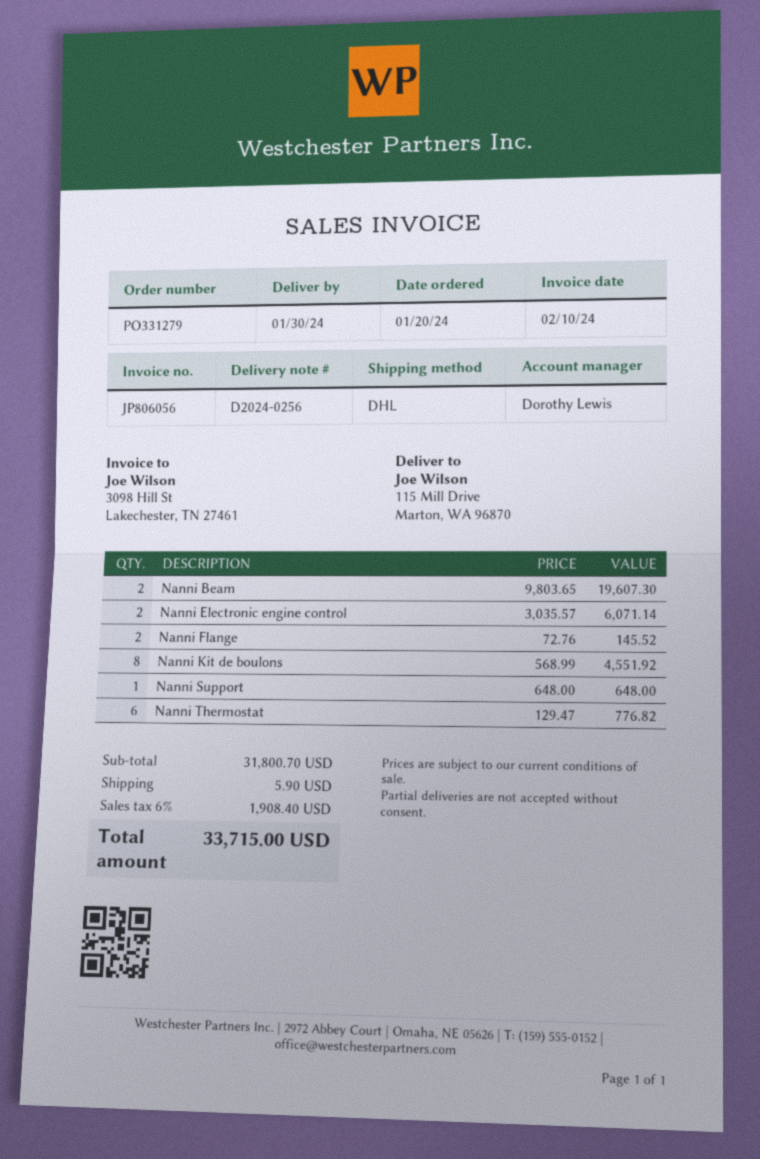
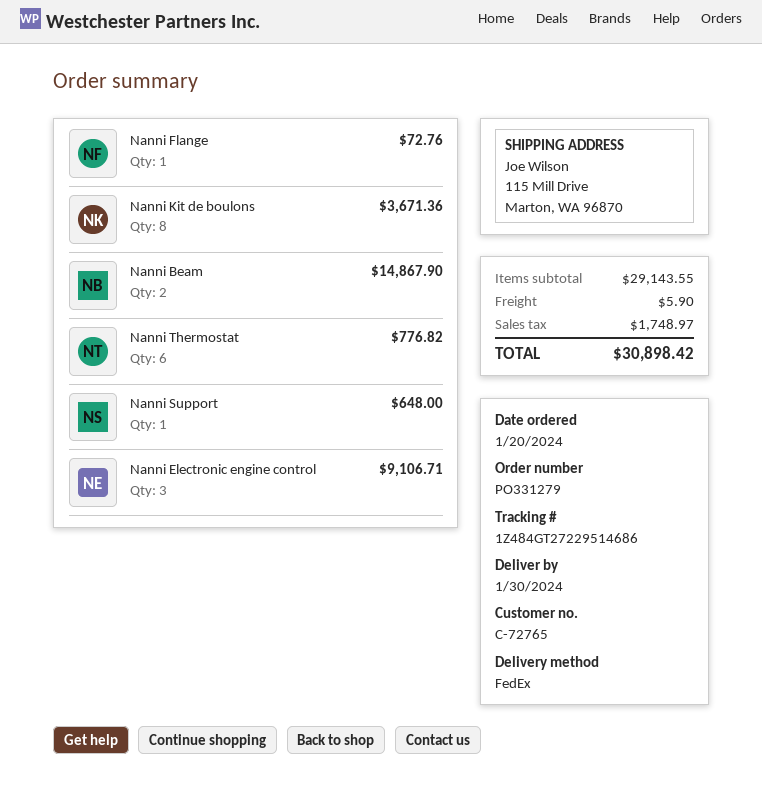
shipping method: DHL -> FedEx
Nanni Beam: 2 for 19607.30 -> 2 for 14867.90
Nanni Electronic engine control: 2 for 6071.14 -> 3 for 9106.71
Nanni Flange: 2 for 145.52 -> 1 for 72.76
Nanni Kit de boulons: 8 for 4551.92 -> 8 for 3671.36
subtotal: 31800.70 -> 29143.55
tax: 1908.40 -> 1748.97
total: 33715.00 -> 30898.42

